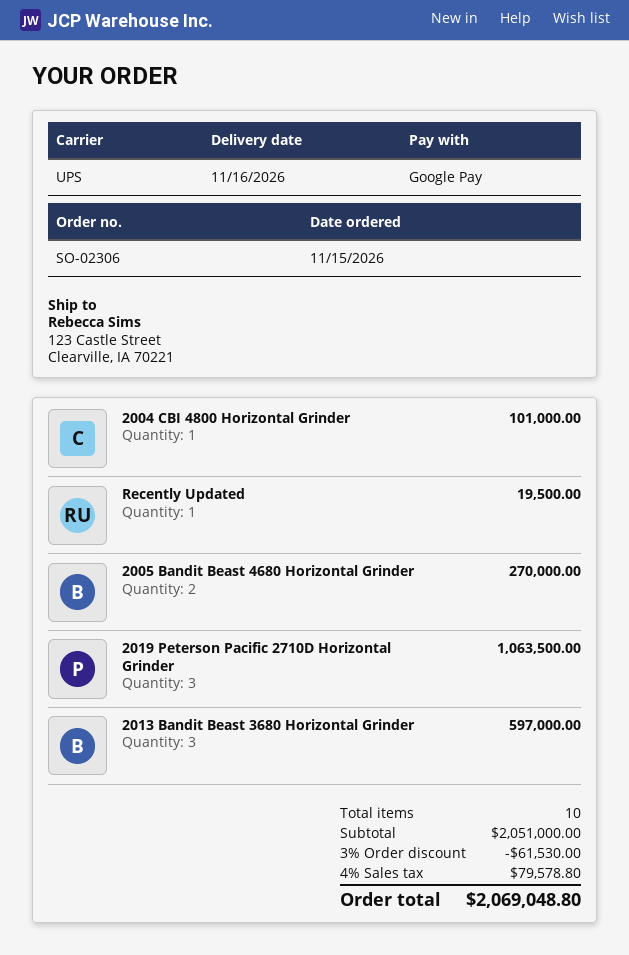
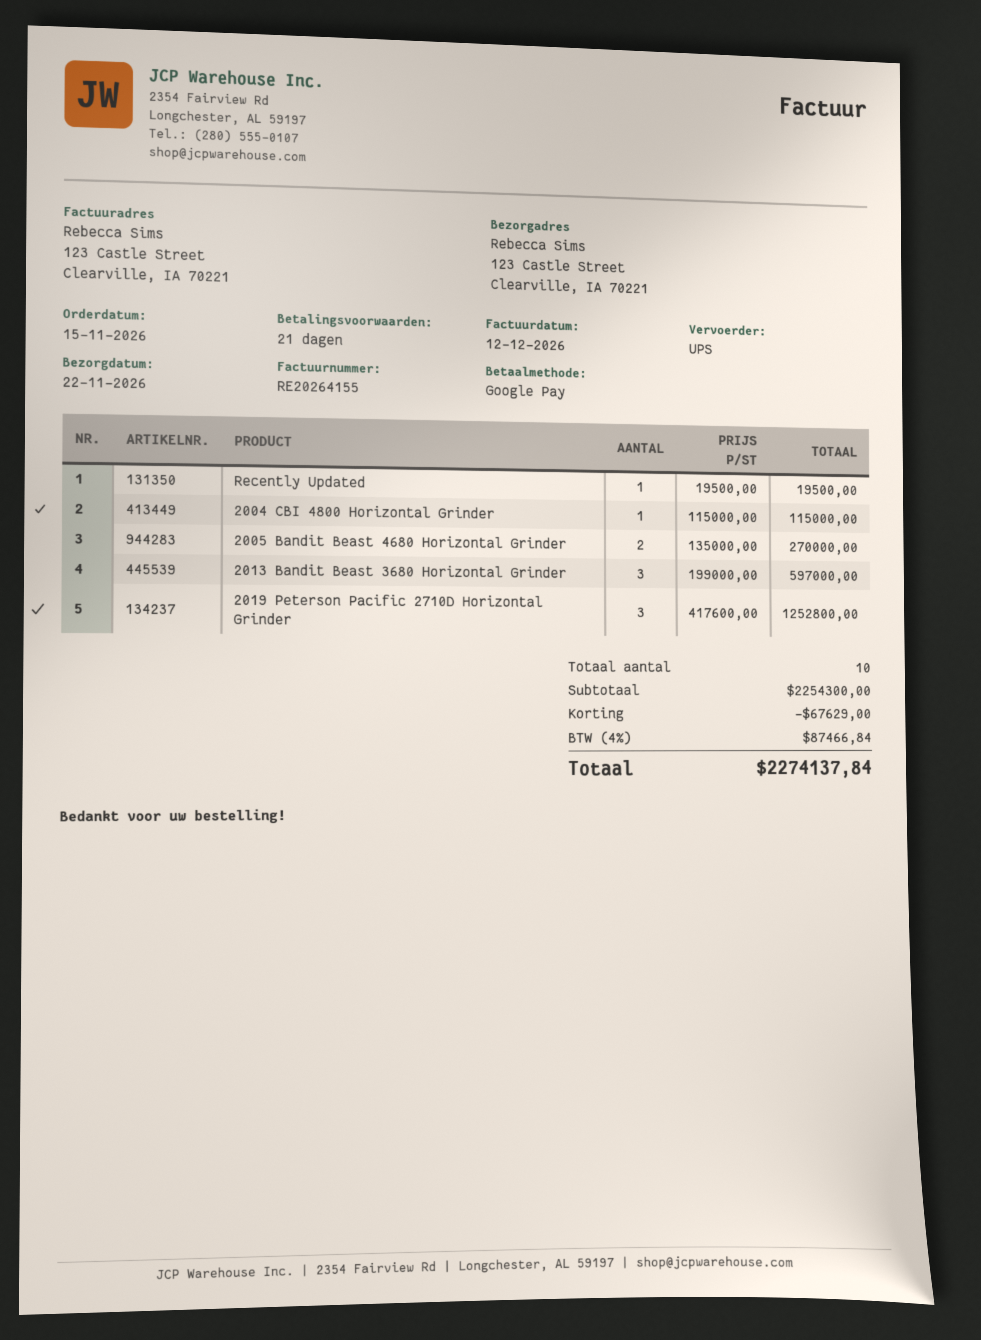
delivery date: 2026-11-16 -> 2026-11-22
2004 CBI 4800 Horizontal Grinder: 1 for 101000.00 -> 1 for 115000.00
2019 Peterson Pacific 2710D Horizontal Grinder: 3 for 1063500.00 -> 3 for 1252800.00
subtotal: 2051000.00 -> 2254300.00
discount: 61530.00 -> 67629.00
tax: 4% = 79578.80 -> 4% = 87466.84
total: 2069048.80 -> 2274137.84

